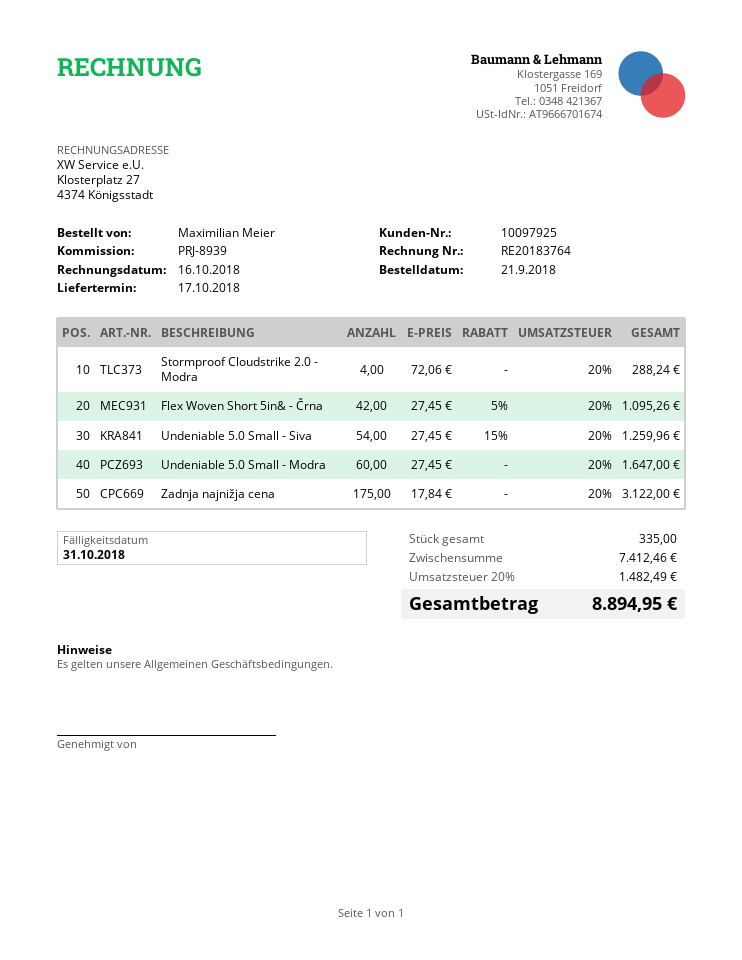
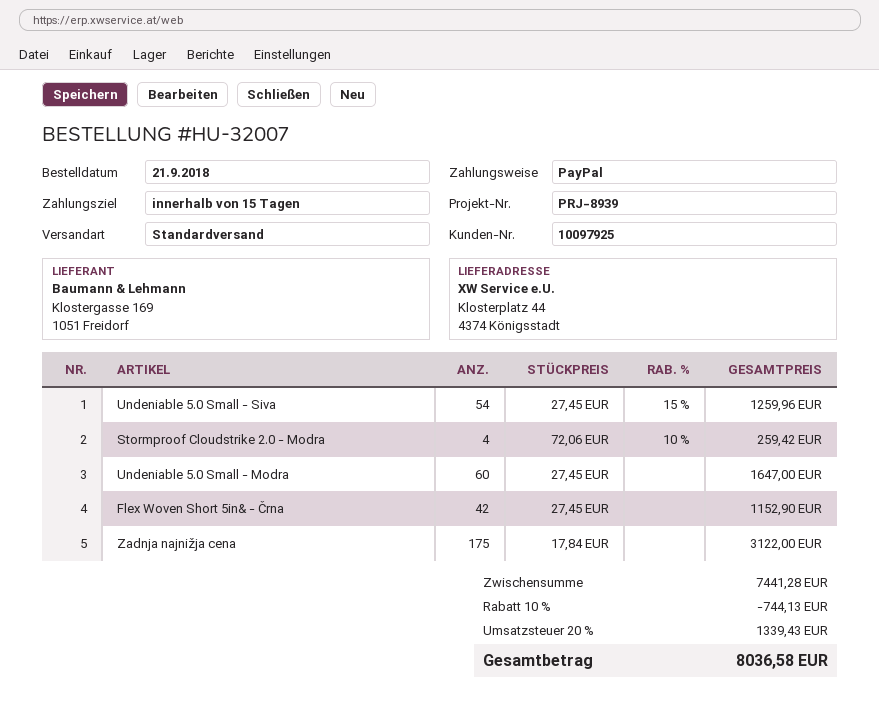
Stormproof Cloudstrike 2.0 - Modra: 4 x 72.06 = 288.24 -> 4 x 72.06 - 10% = 259.42
Flex Woven Short 5in& - Črna: 42 x 27.45 - 5% = 1095.26 -> 42 x 27.45 = 1152.90
subtotal: 7412.46 -> 7441.28
discount: none -> 10% = 744.13
tax: 20% = 1482.49 -> 20% = 1339.43
total: 8894.95 -> 8036.58

